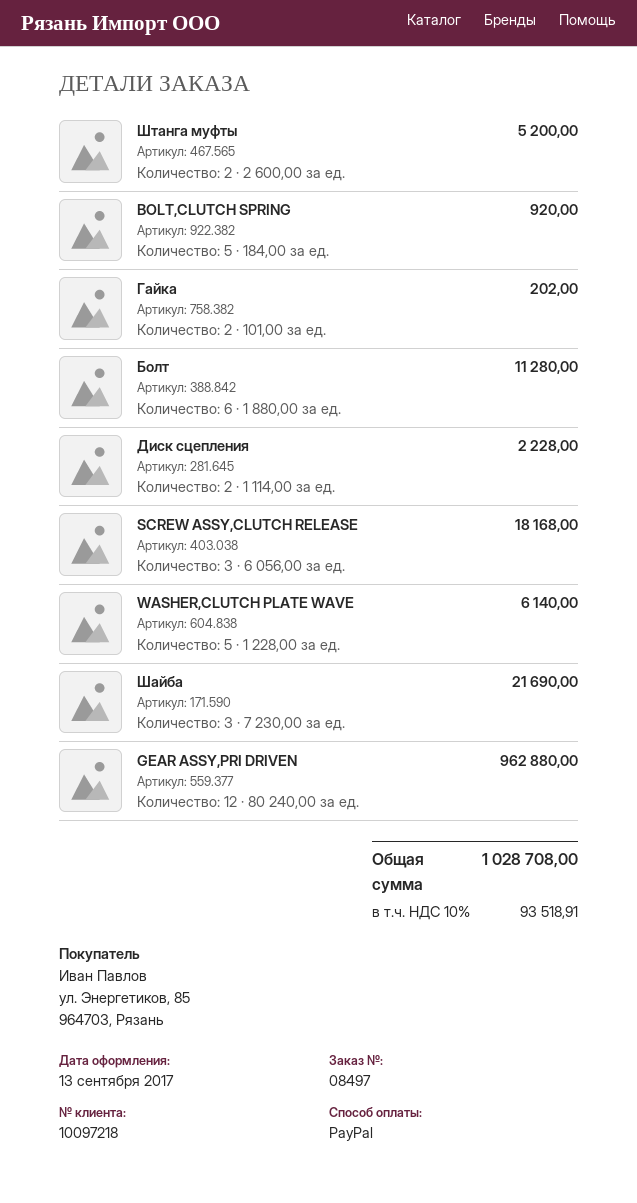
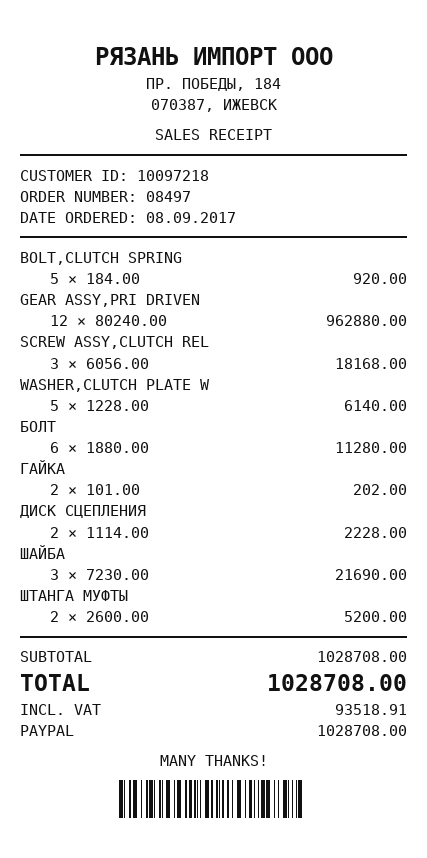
order date: 2017-09-13 -> 2017-09-08

